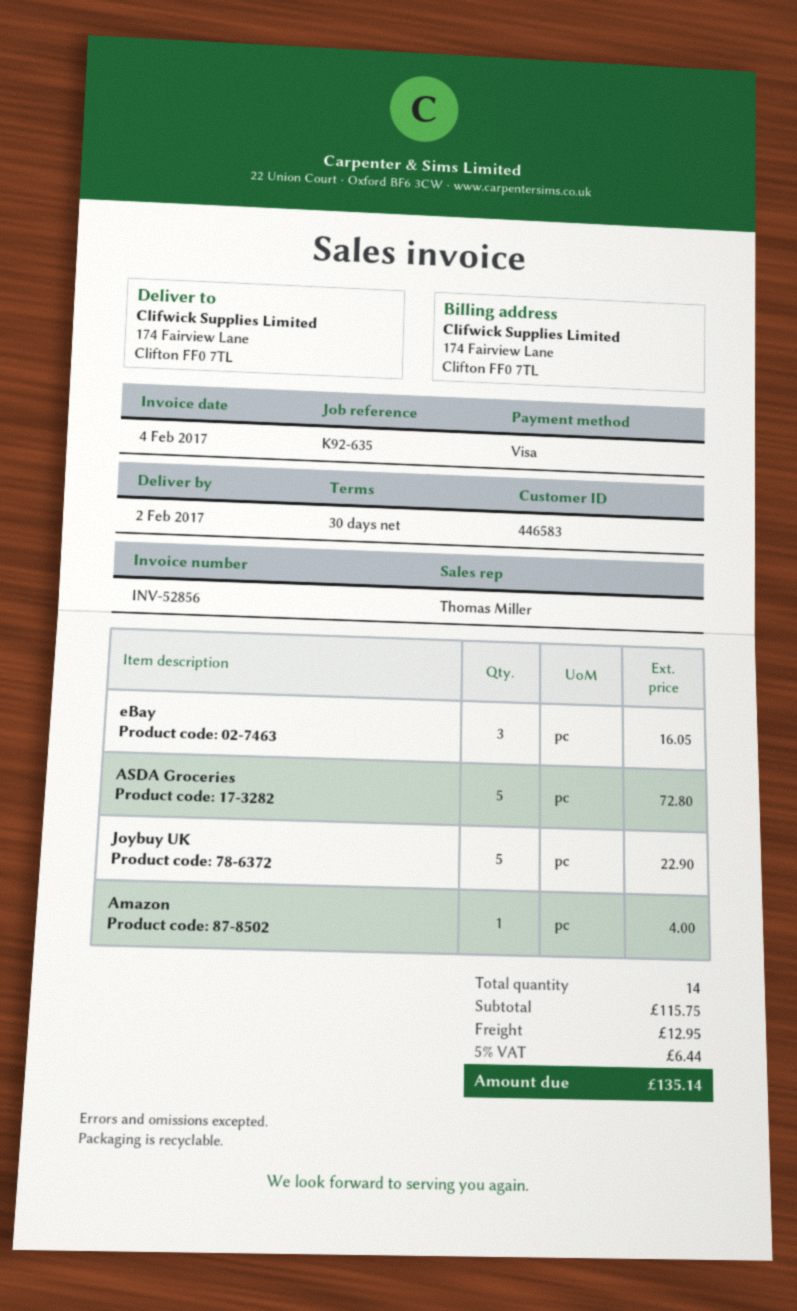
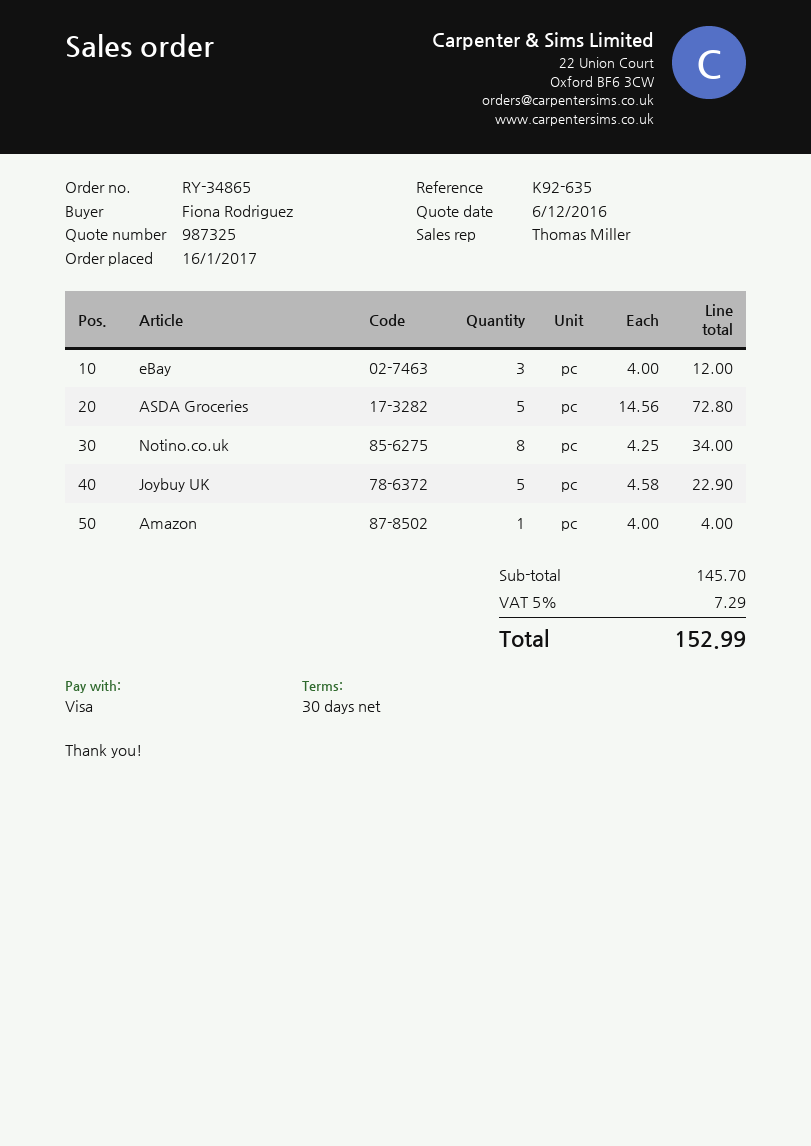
eBay: 3 for 16.05 -> 3 for 12.00
Notino.co.uk: none -> 8 for 34.00
subtotal: 115.75 -> 145.70
shipping: 12.95 -> none
tax: 5% = 6.44 -> 5% = 7.29
total: 135.14 -> 152.99

